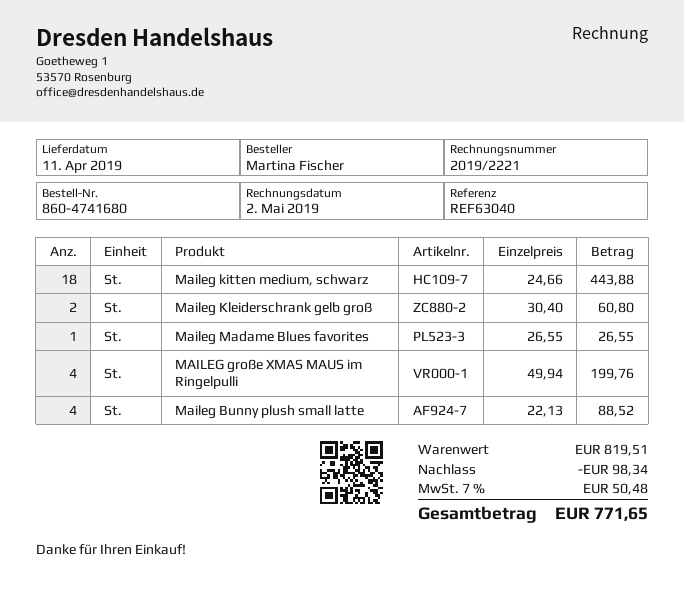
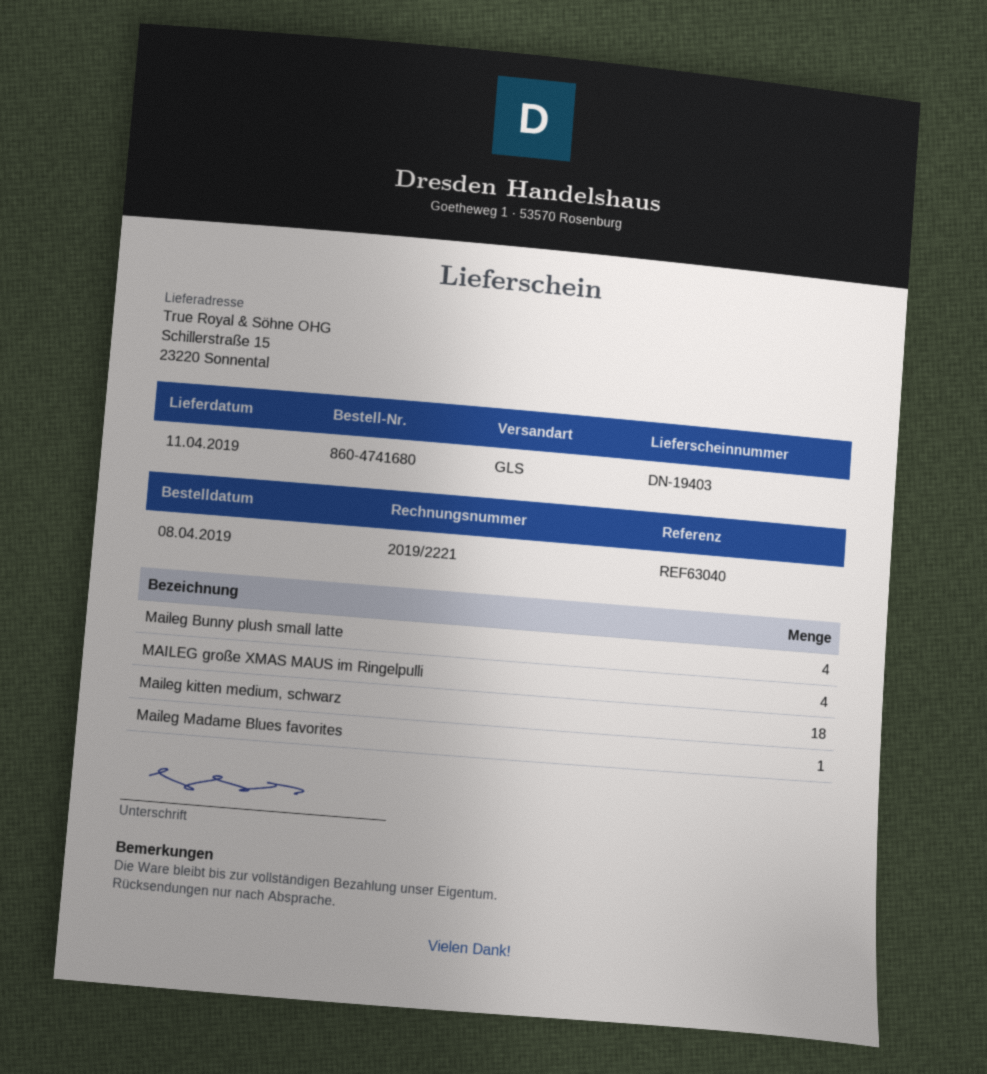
Maileg Kleiderschrank gelb groß: 2 -> none

